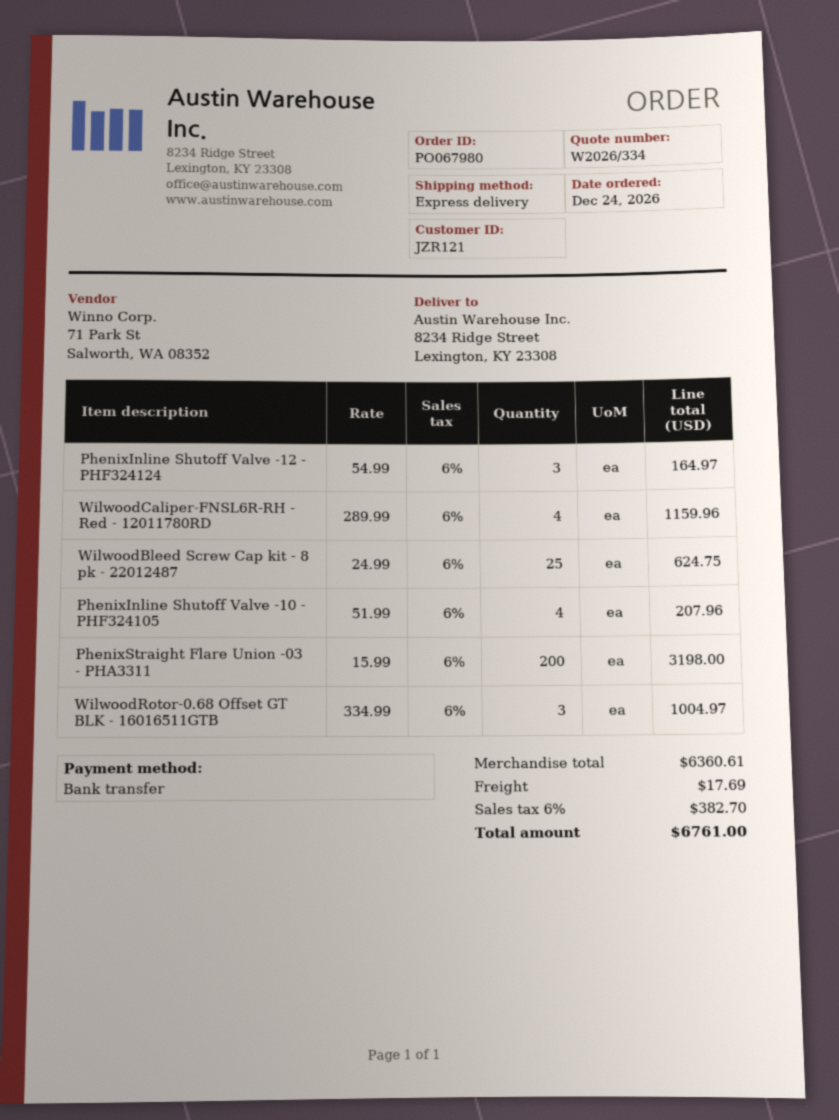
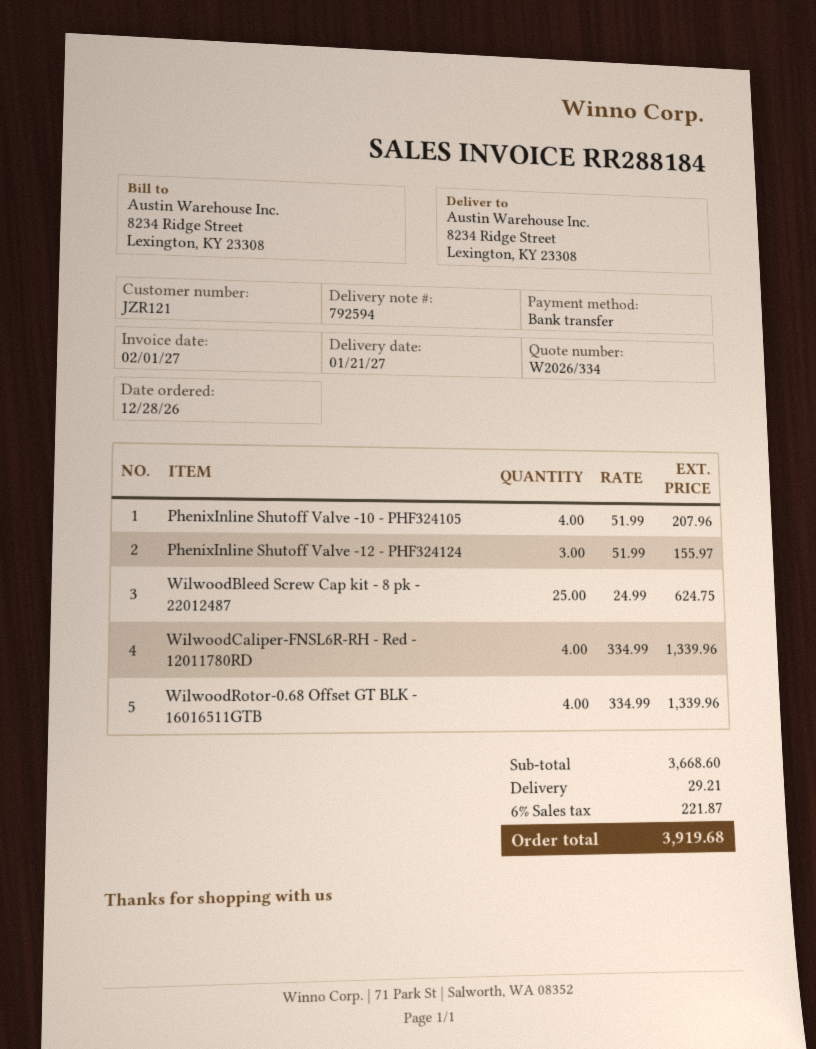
order date: 2026-12-24 -> 2026-12-28
PhenixInline Shutoff Valve -12 - PHF324124: 3 x 54.99 = 164.97 -> 3 x 51.99 = 155.97
WilwoodCaliper-FNSL6R-RH - Red - 12011780RD: 4 x 289.99 = 1159.96 -> 4 x 334.99 = 1339.96
PhenixStraight Flare Union -03 - PHA3311: 200 x 15.99 = 3198.00 -> none
WilwoodRotor-0.68 Offset GT BLK - 16016511GTB: 3 x 334.99 = 1004.97 -> 4 x 334.99 = 1339.96
subtotal: 6360.61 -> 3668.60
shipping: 17.69 -> 29.21
tax: 6% = 382.70 -> 6% = 221.87
total: 6761.00 -> 3919.68

